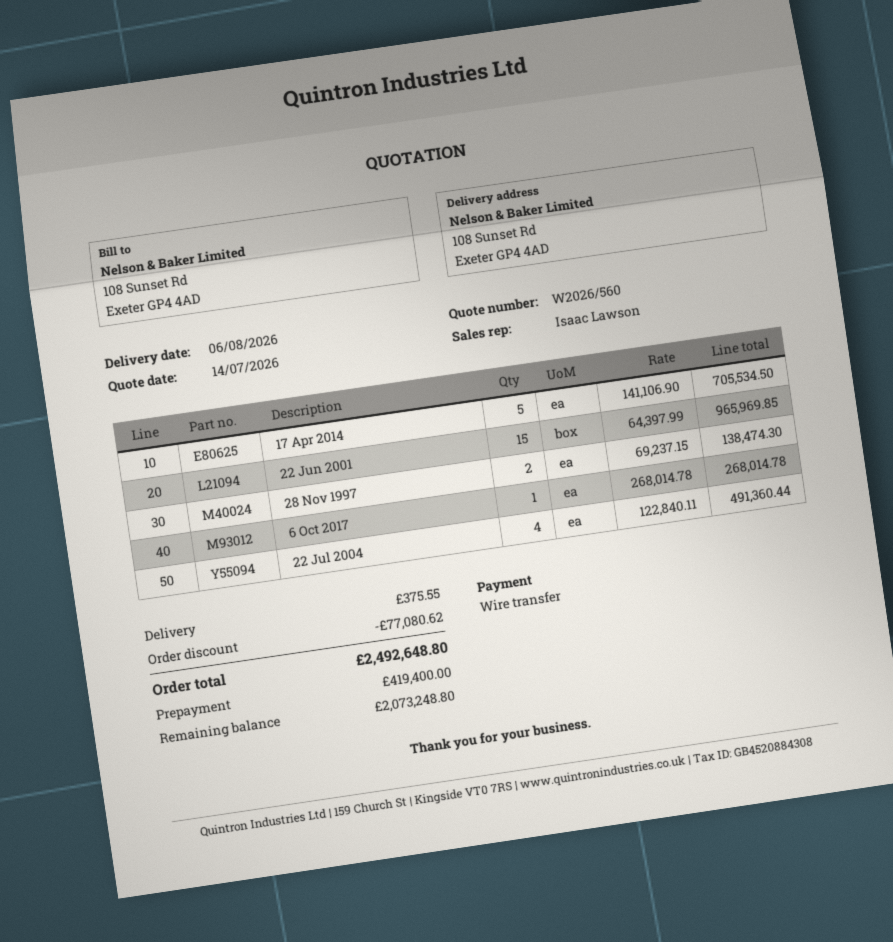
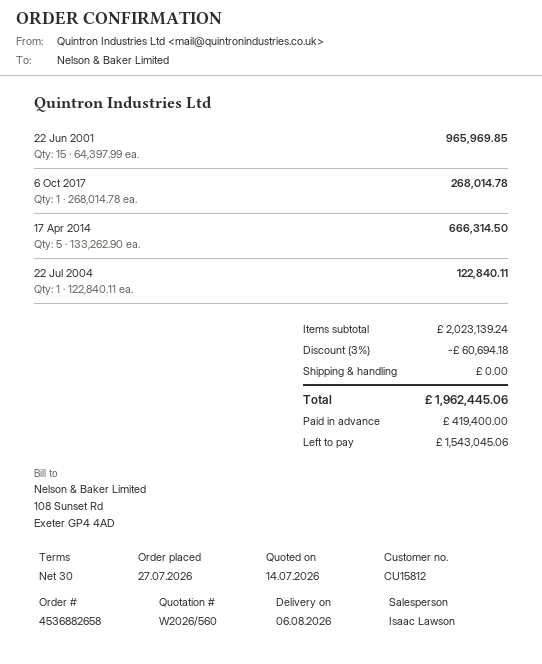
17 Apr 2014: 5 x 141106.90 = 705534.50 -> 5 x 133262.90 = 666314.50
28 Nov 1997: 2 x 69237.15 = 138474.30 -> none
22 Jul 2004: 4 x 122840.11 = 491360.44 -> 1 x 122840.11 = 122840.11
discount: 77080.62 -> 60694.18
shipping: 375.55 -> 0.00
total: 2492648.80 -> 1962445.06
balance: 2073248.80 -> 1543045.06

